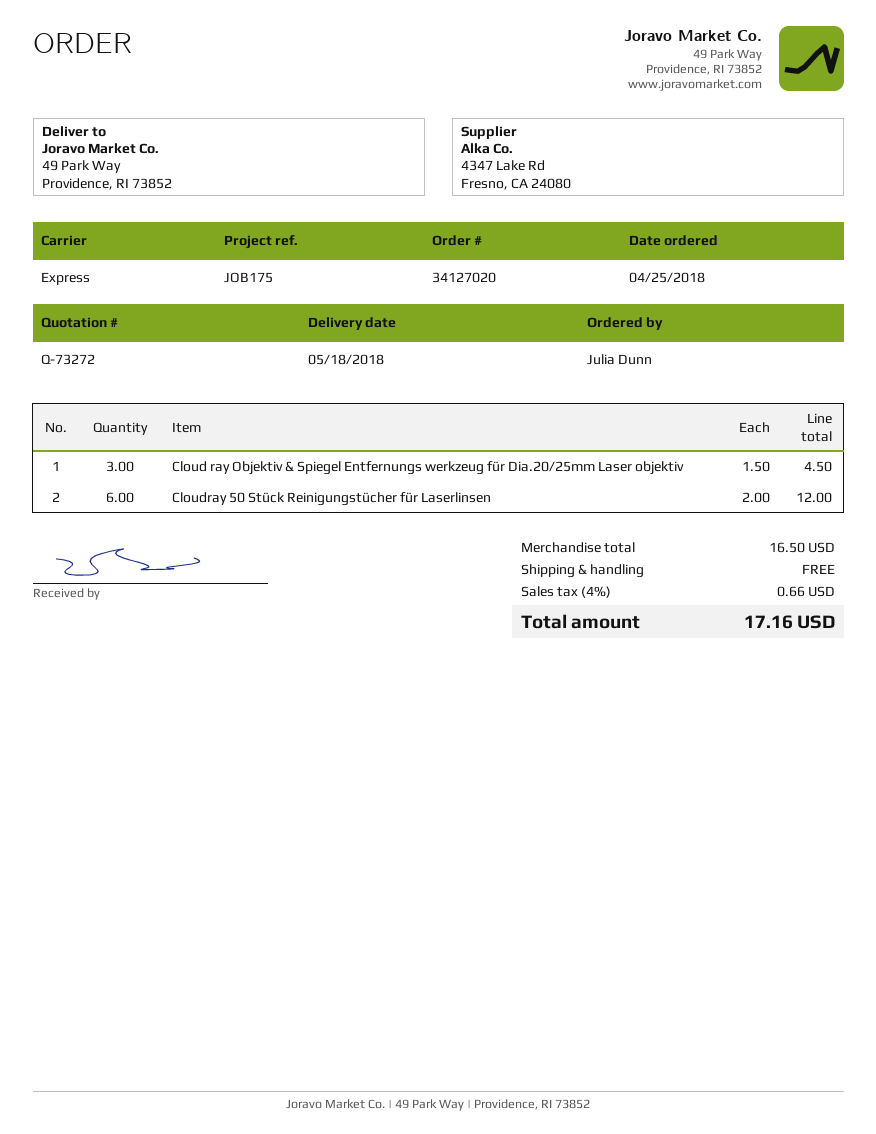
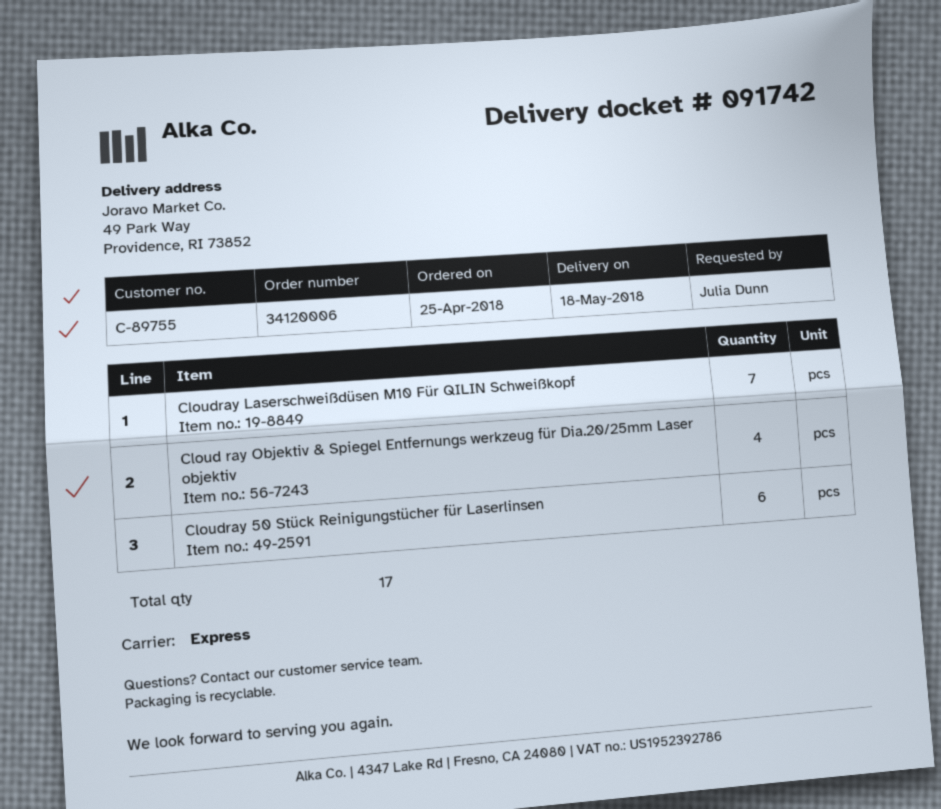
order number: 34127020 -> 34120006
Cloud ray Objektiv & Spiegel Entfernungs werkzeug für Dia.20/25mm Laser objektiv: 3 -> 4
Cloudray Laserschweißdüsen M10 Für QILIN Schweißkopf: none -> 7

